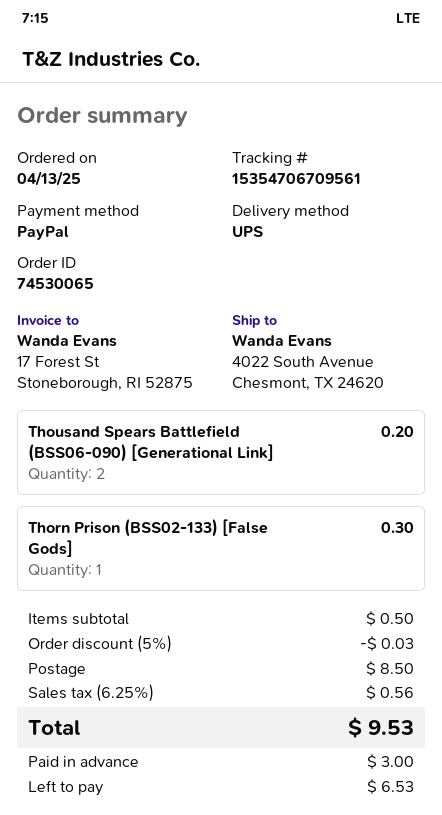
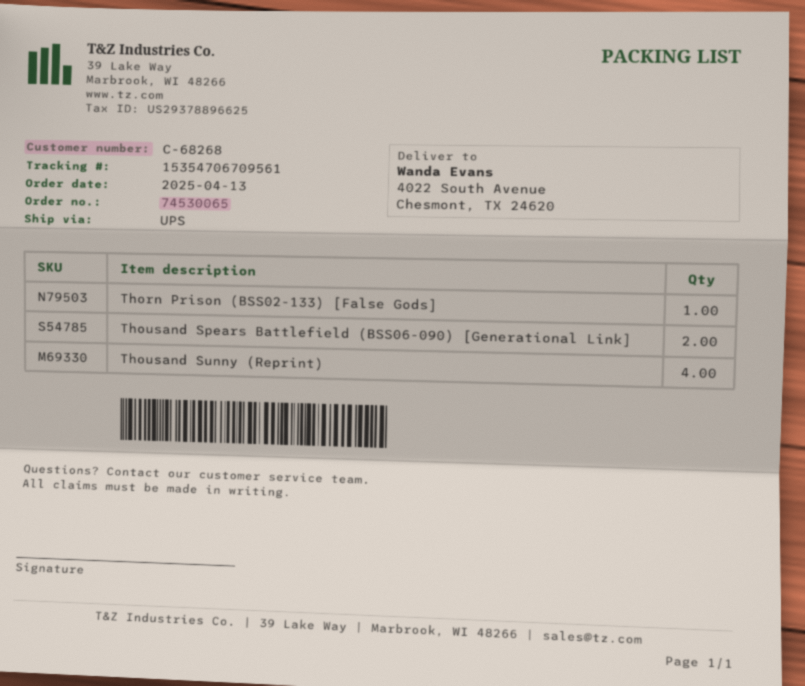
Thousand Sunny (Reprint): none -> 4

